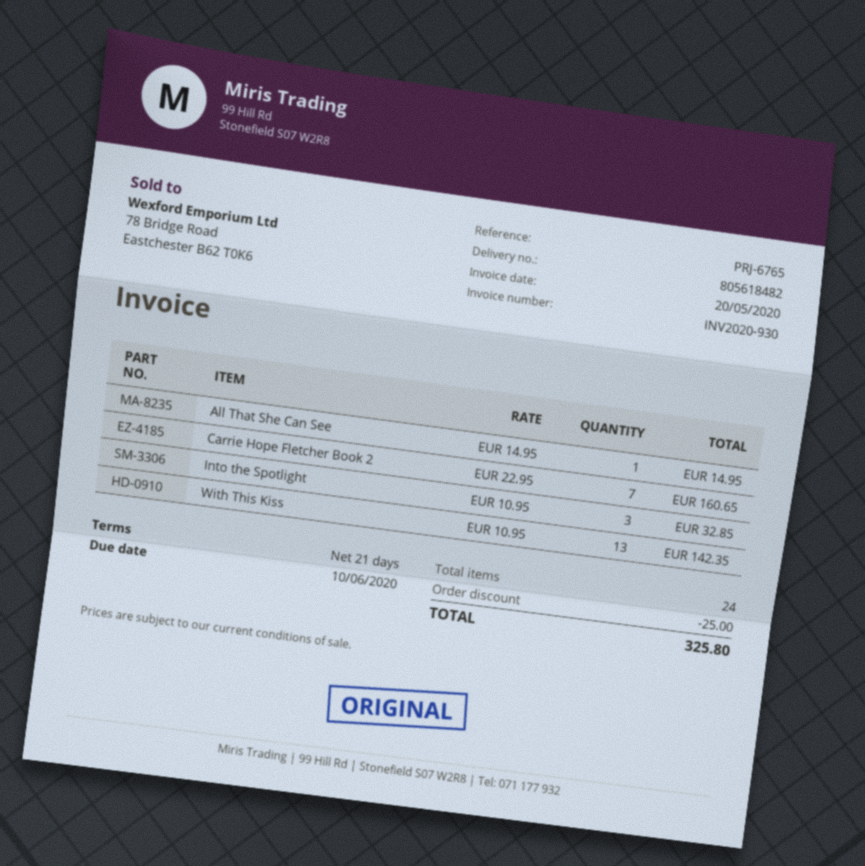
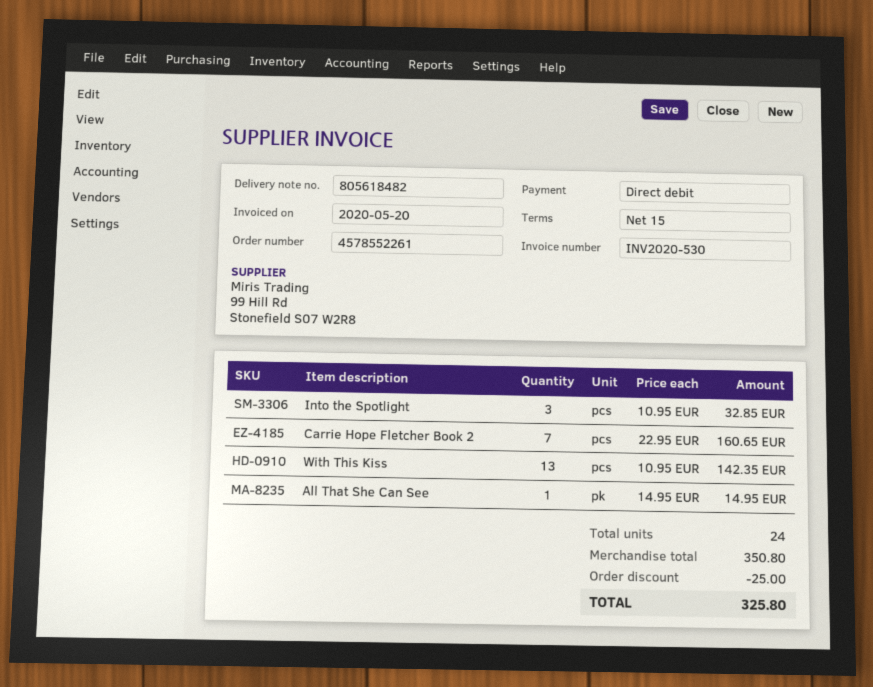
invoice number: INV2020-930 -> INV2020-530
payment terms: 21 days -> 15 days

